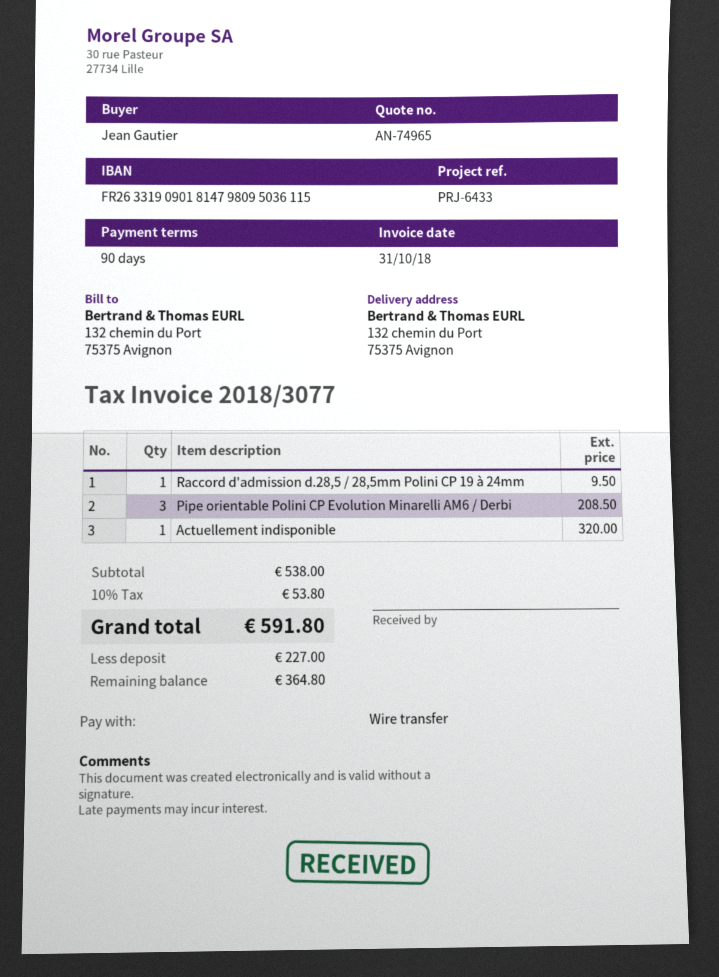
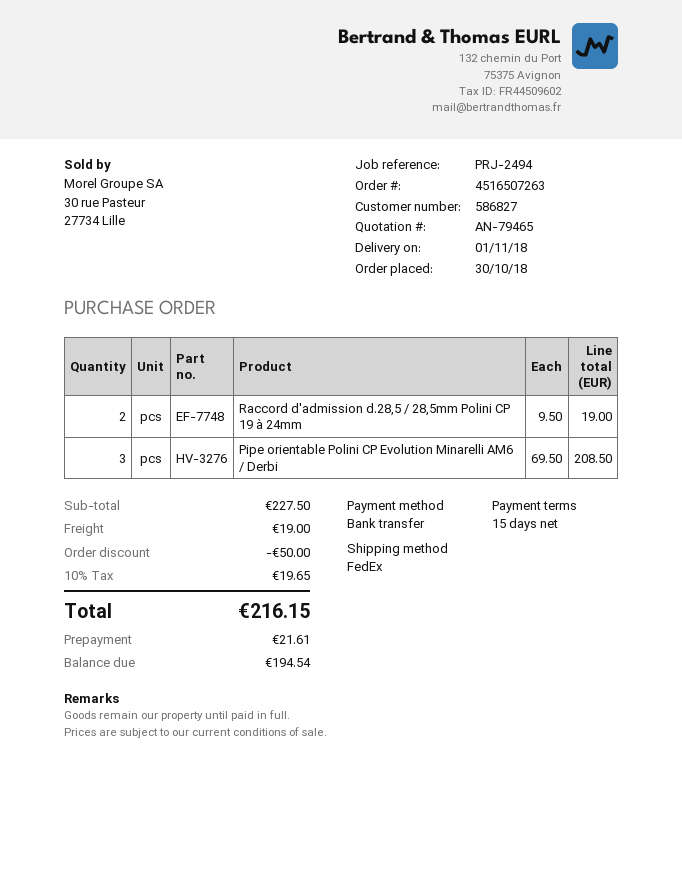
quote number: AN-74965 -> AN-79465
payment terms: 90 days -> 15 days
reference: PRJ-6433 -> PRJ-2494
Raccord d'admission d.28,5 / 28,5mm Polini CP 19 à 24mm: 1 for 9.50 -> 2 for 19.00
Actuellement indisponible: 1 for 320.00 -> none
subtotal: 538.00 -> 227.50
discount: none -> 50.00
shipping: none -> 19.00
tax: 10% = 53.80 -> 10% = 19.65
total: 591.80 -> 216.15
deposit: 227.00 -> 21.61
balance: 364.80 -> 194.54

